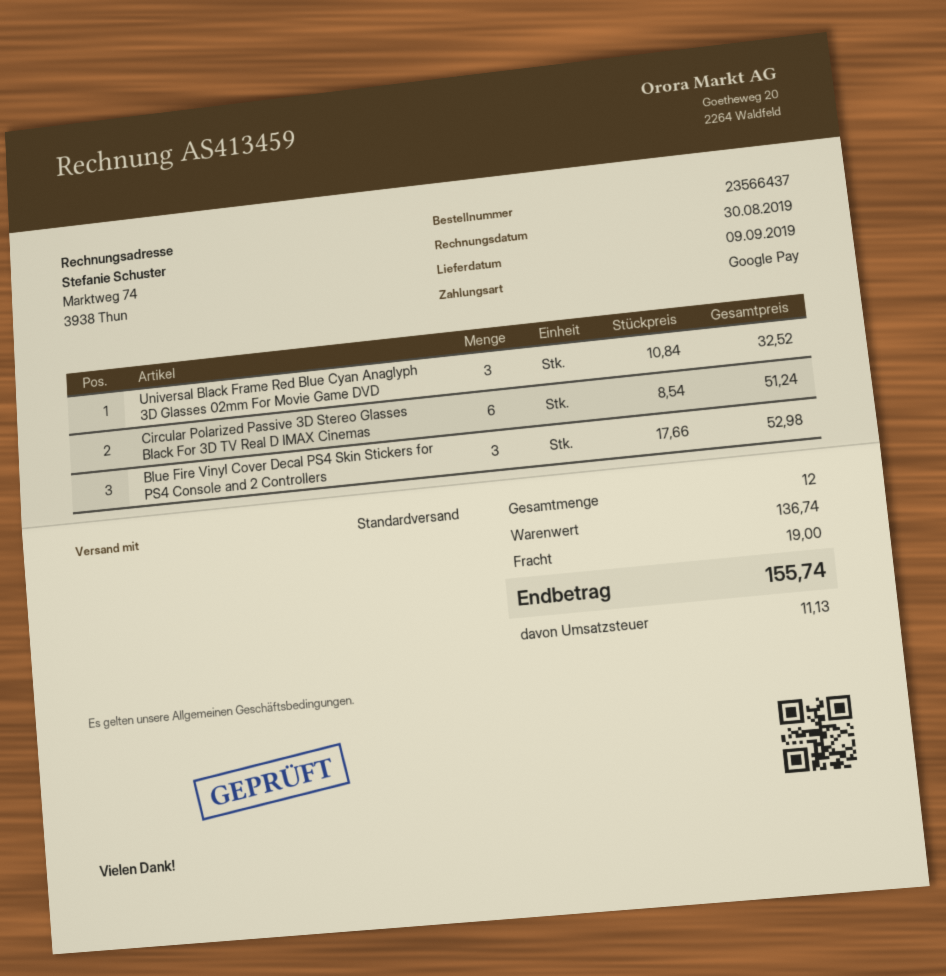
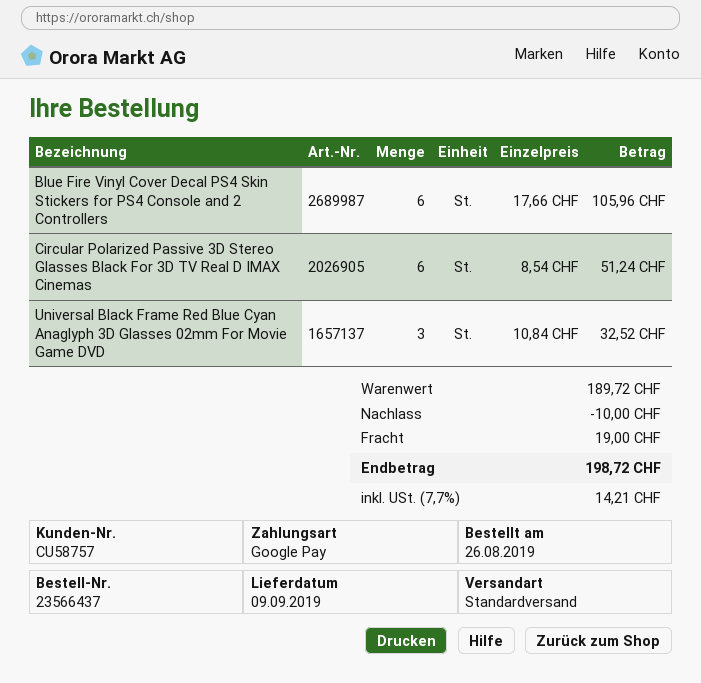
Blue Fire Vinyl Cover Decal PS4 Skin Stickers for PS4 Console and 2 Controllers: 3 x 17.66 = 52.98 -> 6 x 17.66 = 105.96
subtotal: 136.74 -> 189.72
discount: none -> 10.00
tax: 11.13 -> 14.21
total: 155.74 -> 198.72

